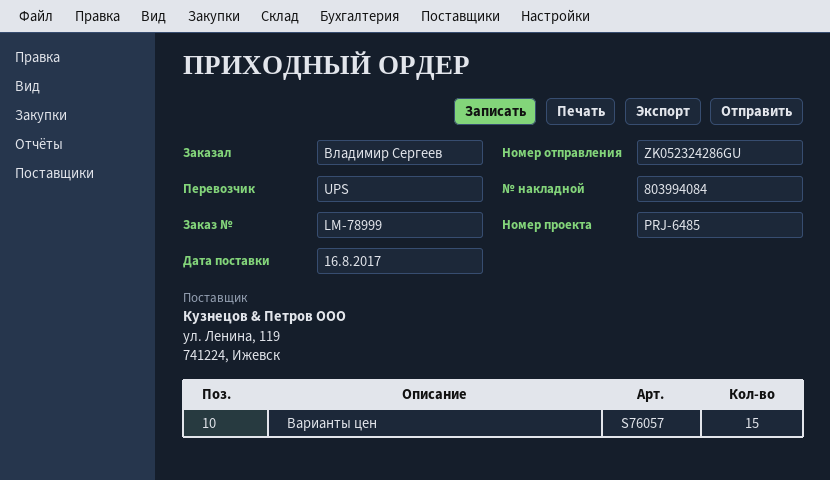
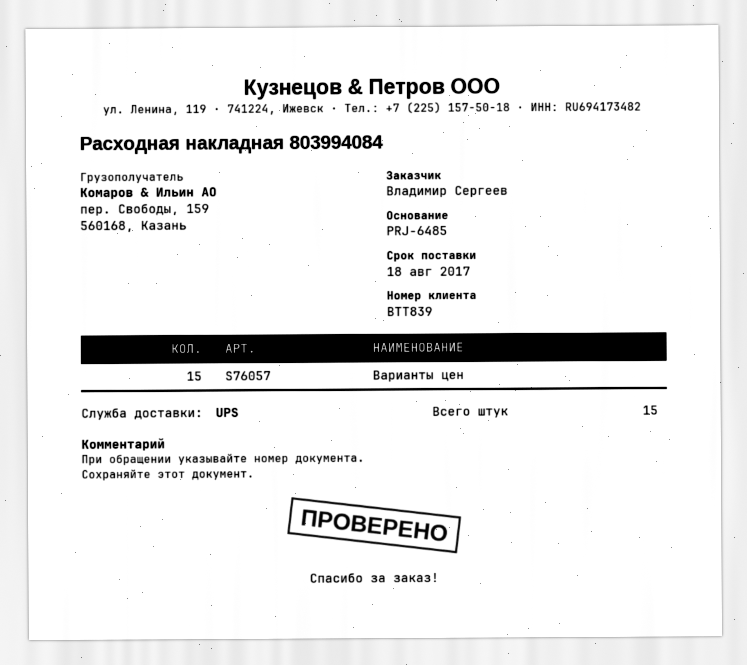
delivery date: 2017-08-16 -> 2017-08-18

